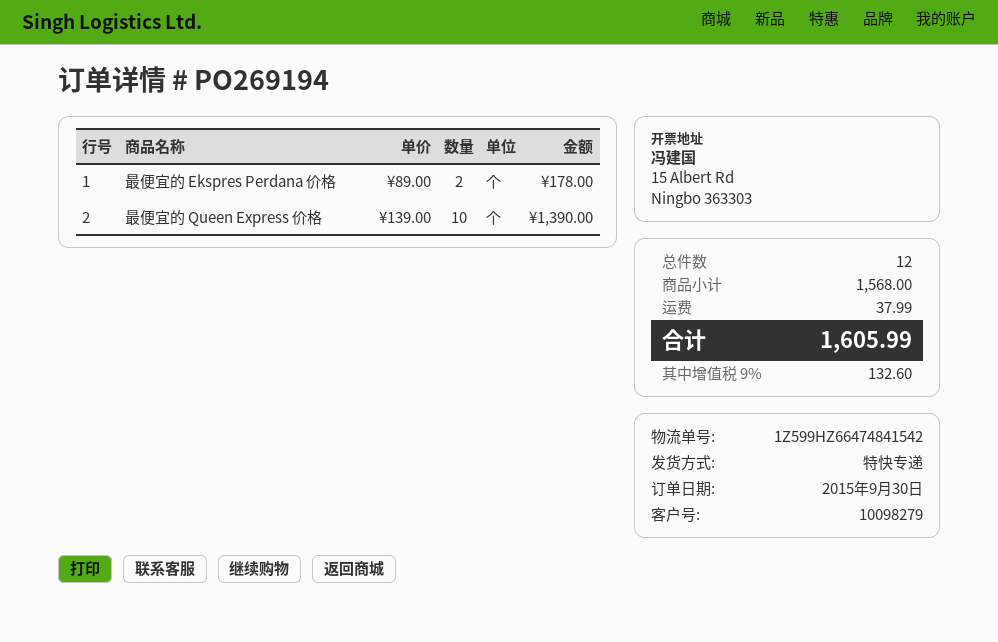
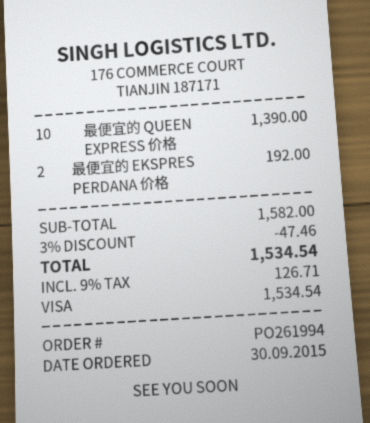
order number: PO269194 -> PO261994
最便宜的 Ekspres Perdana 价格: 2 for 178.00 -> 2 for 192.00
subtotal: 1568.00 -> 1582.00
discount: none -> 3% = 47.46
shipping: 37.99 -> none
tax: 9% = 132.60 -> 9% = 126.71
total: 1605.99 -> 1534.54

